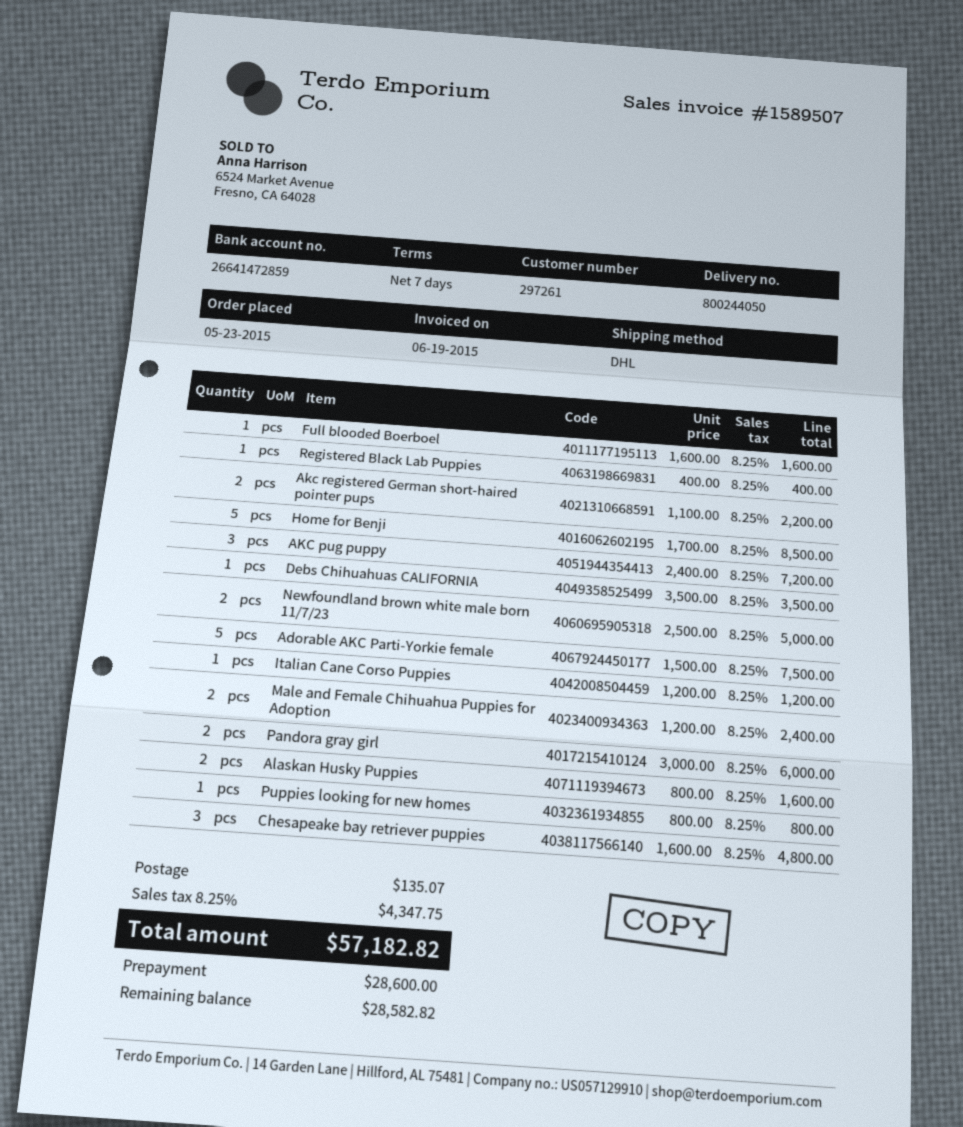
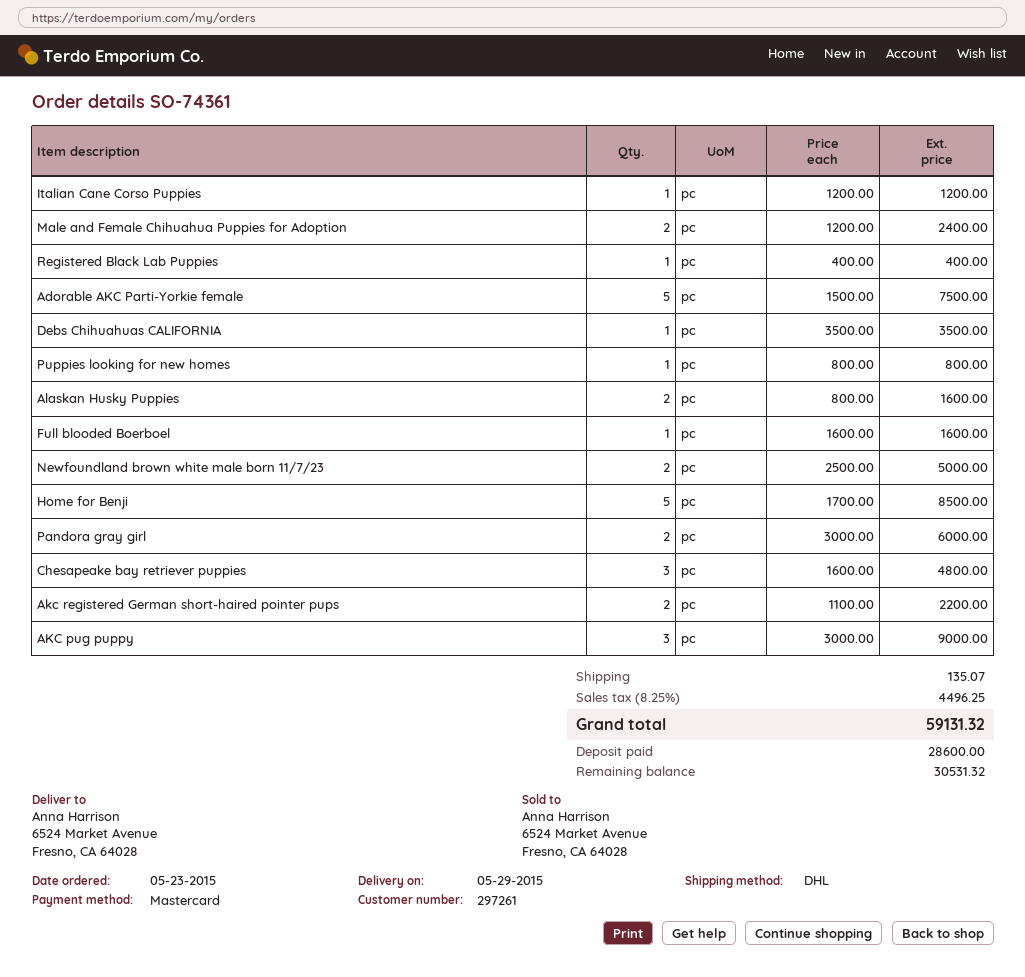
AKC pug puppy: 3 x 2400.00 = 7200.00 -> 3 x 3000.00 = 9000.00
tax: 8.25% = 4347.75 -> 8.25% = 4496.25
total: 57182.82 -> 59131.32
balance: 28582.82 -> 30531.32

